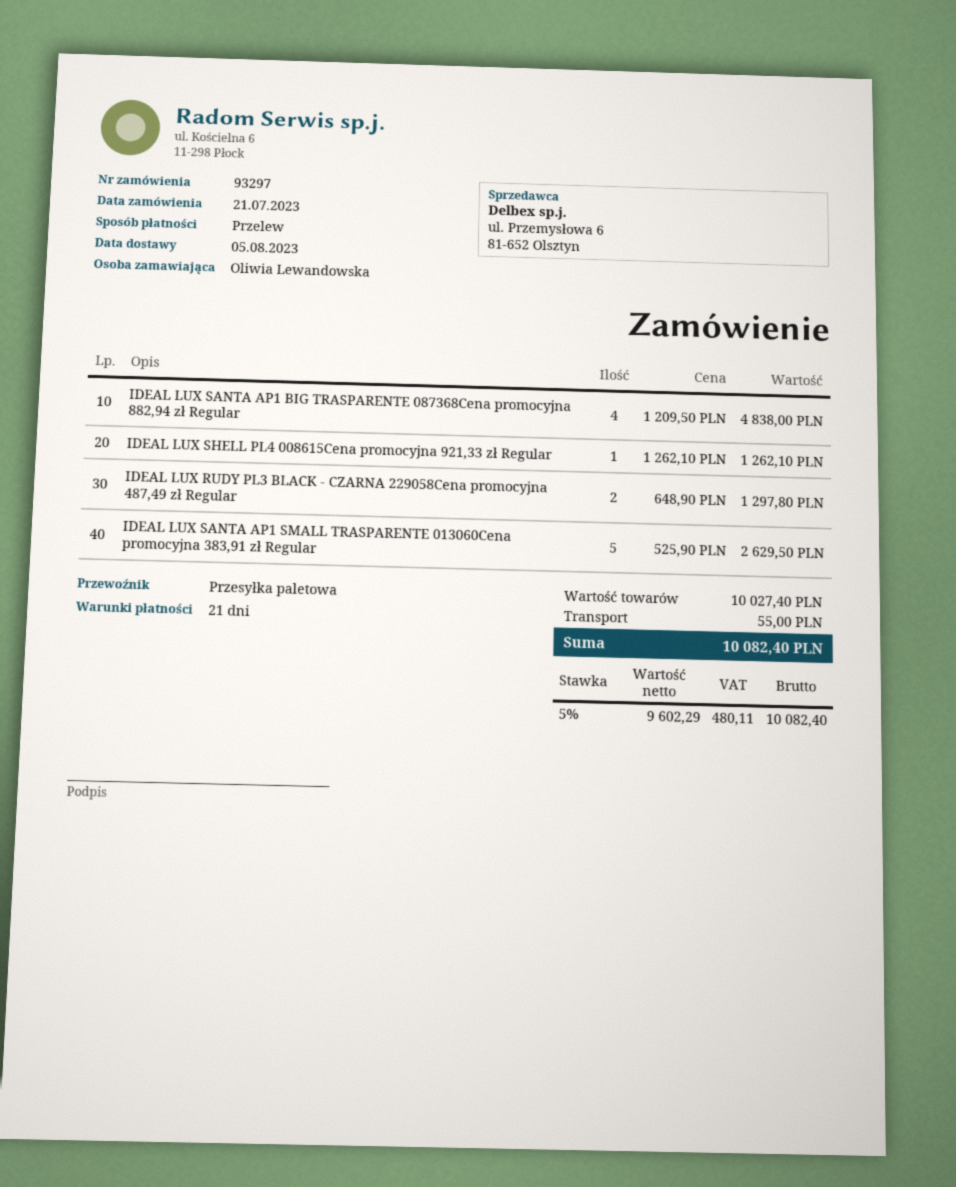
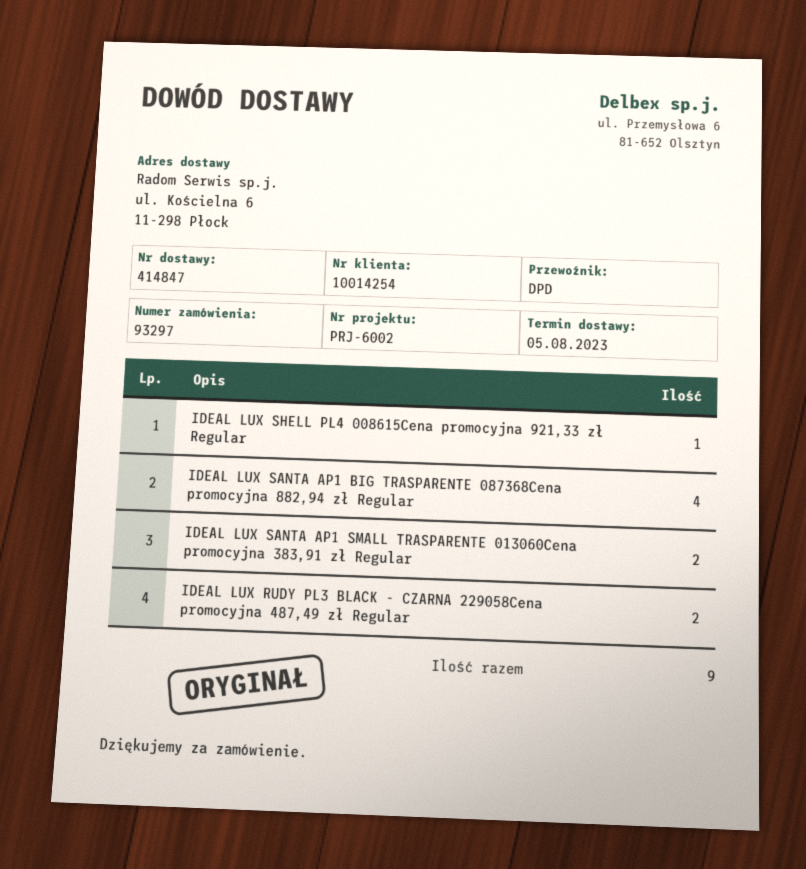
shipping method: pallet freight -> DPD
IDEAL LUX SANTA AP1 SMALL TRASPARENTE 013060Cena promocyjna 383,91 zł Regular: 5 -> 2

